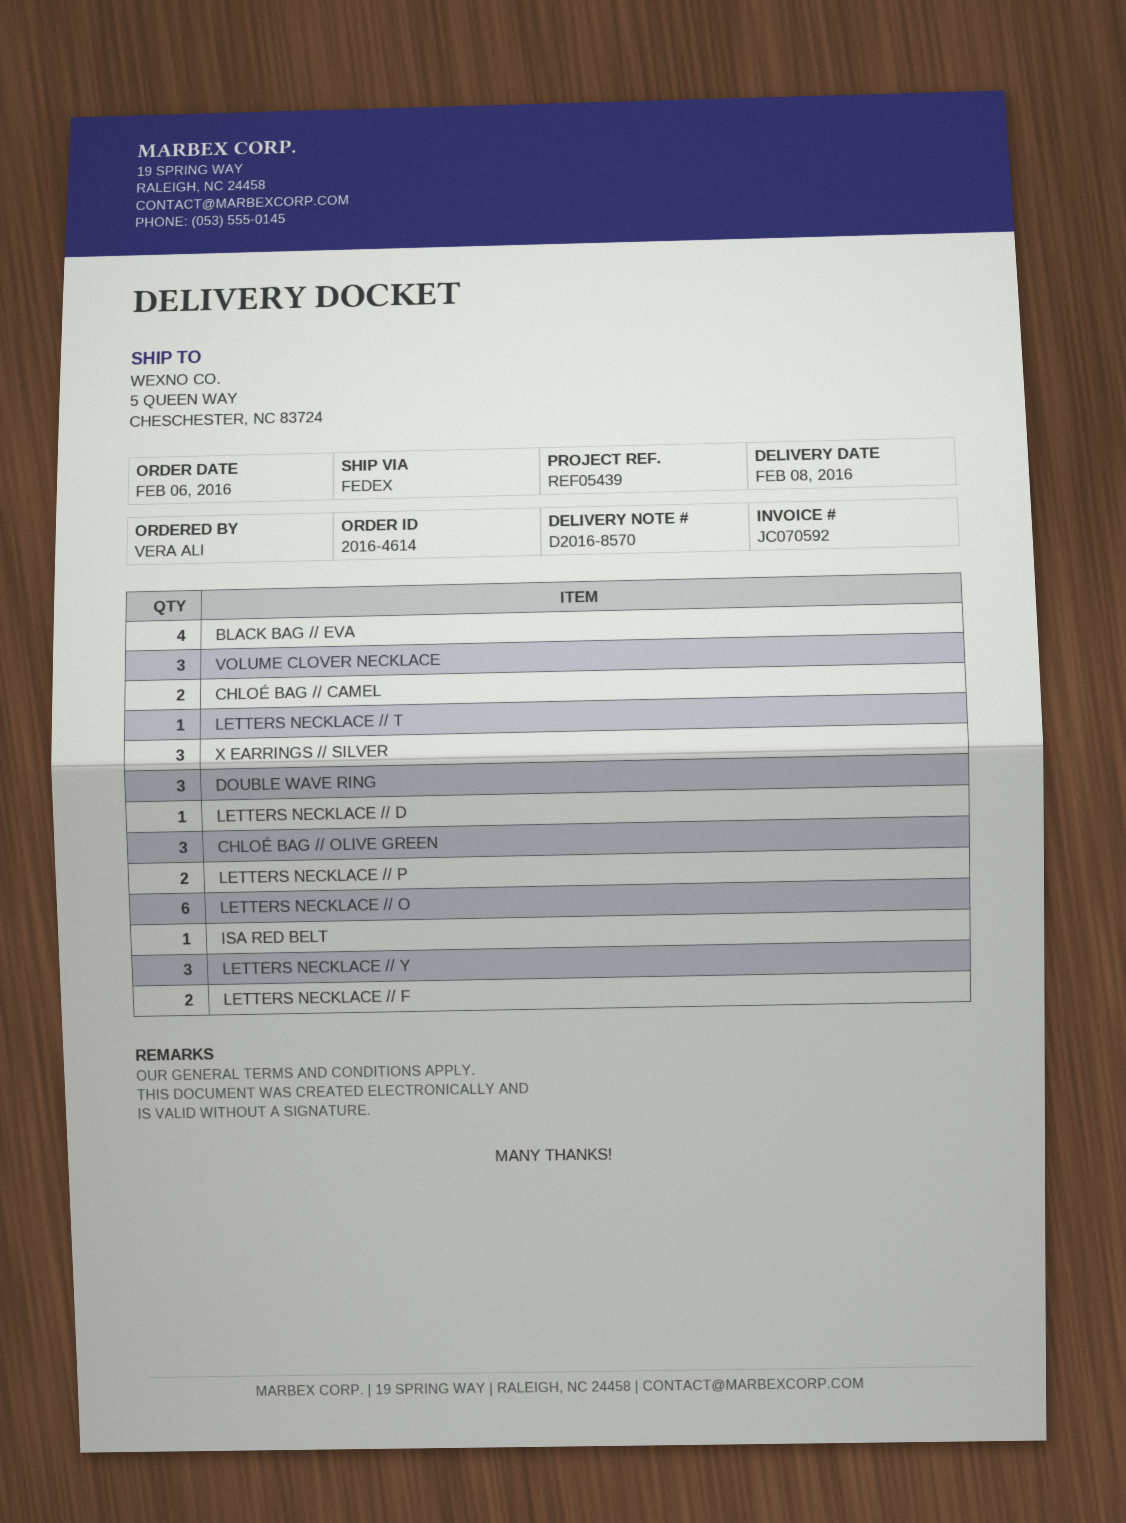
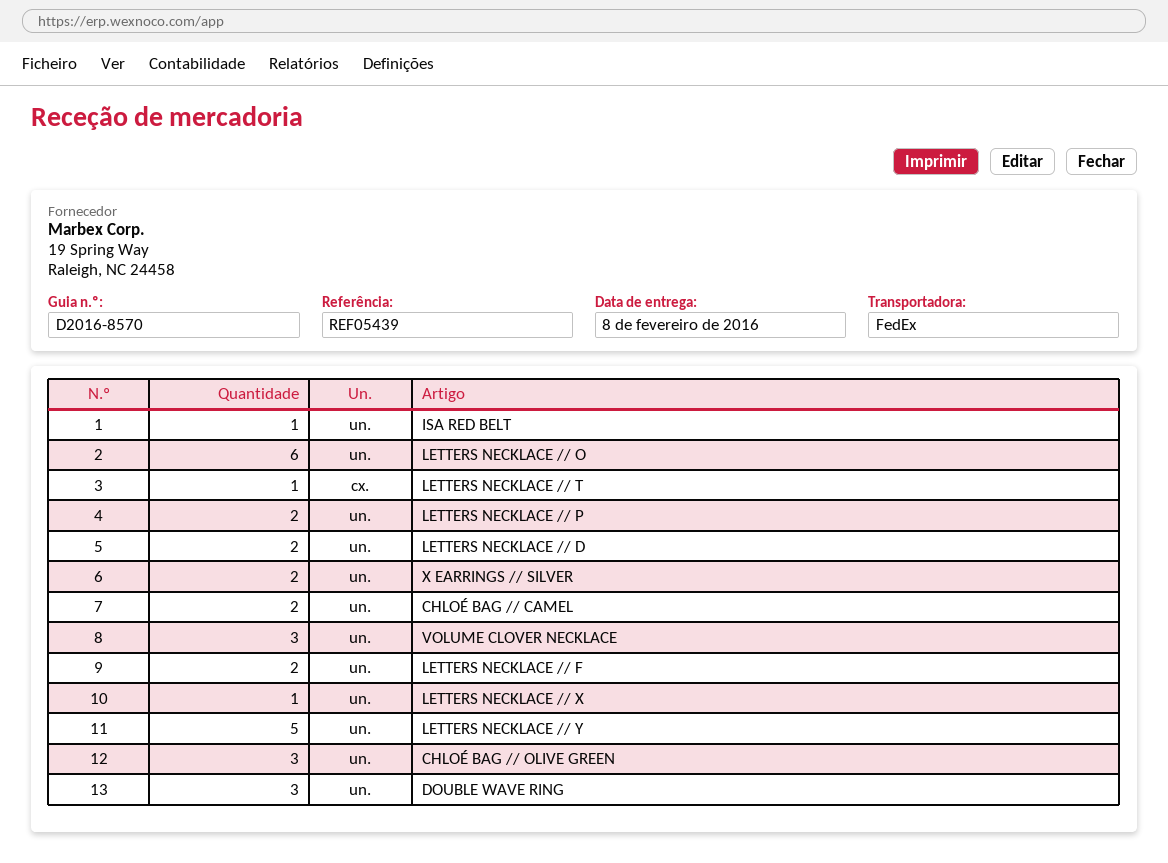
BLACK BAG // EVA: 4 -> none
X EARRINGS // SILVER: 3 -> 2
LETTERS NECKLACE // D: 1 -> 2
LETTERS NECKLACE // Y: 3 -> 5
LETTERS NECKLACE // X: none -> 1

